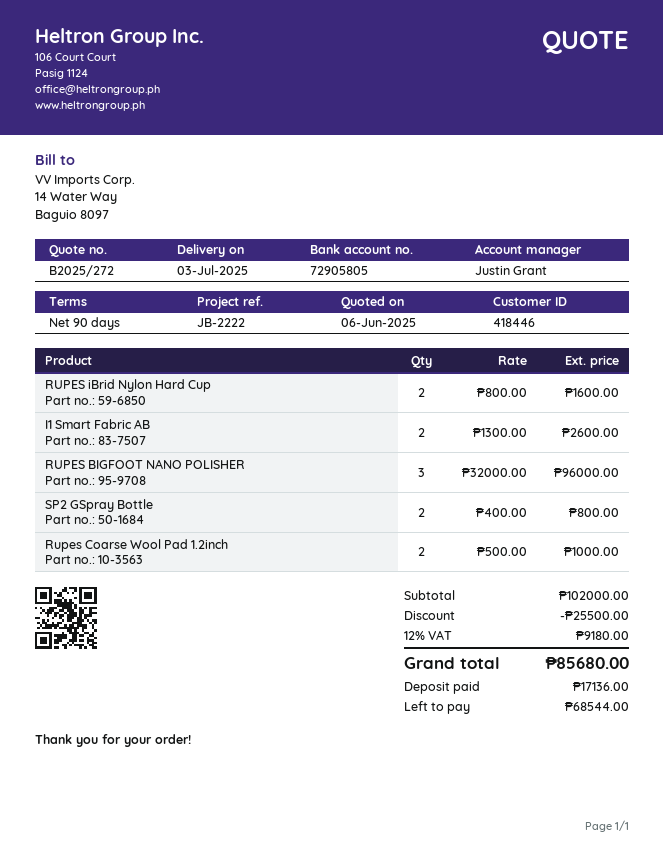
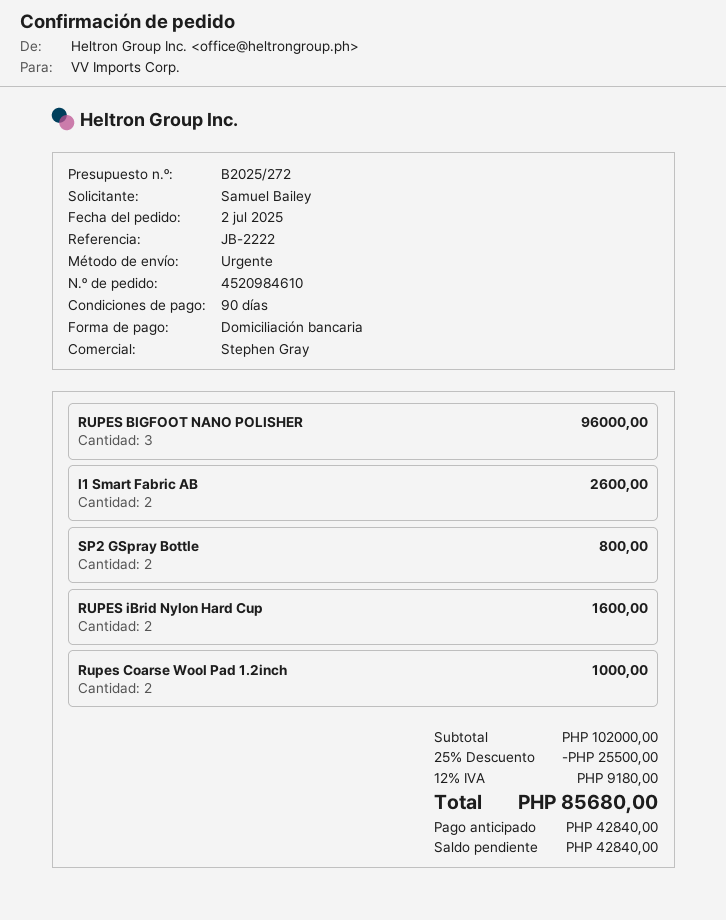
sales rep: Justin Grant -> Stephen Gray
deposit: 17136.00 -> 42840.00
balance: 68544.00 -> 42840.00

